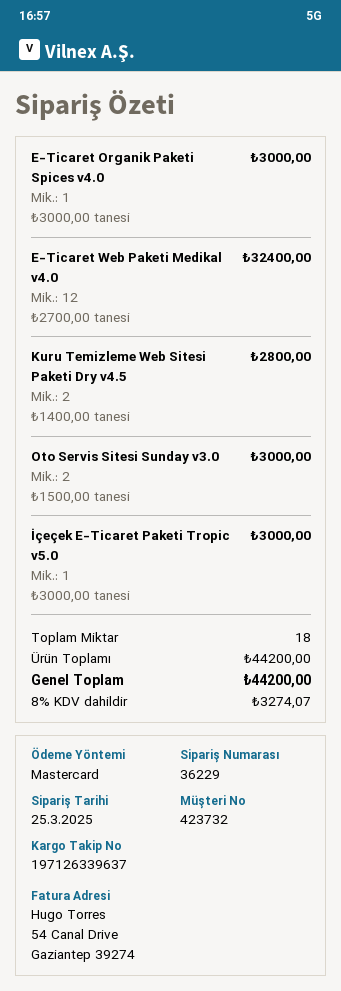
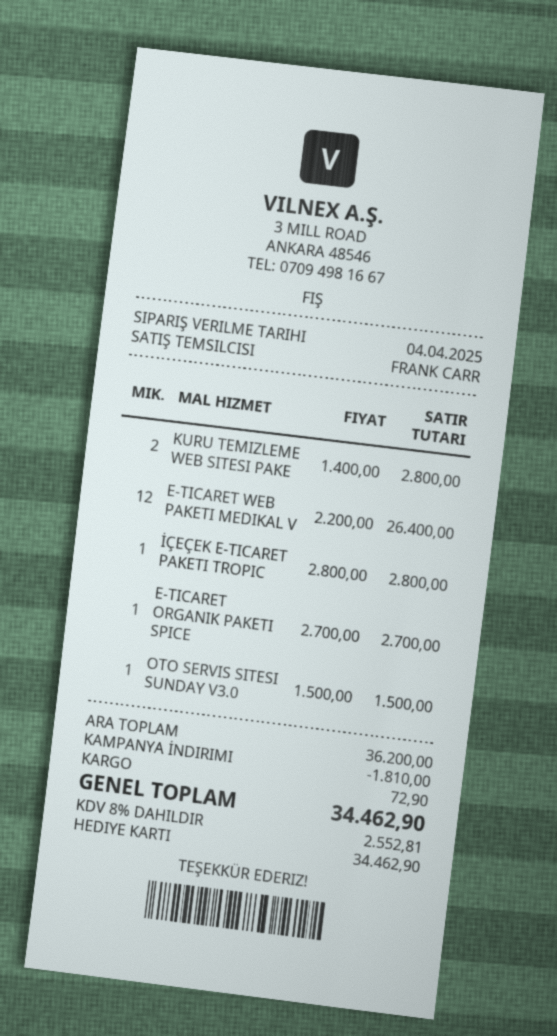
order date: 2025-03-25 -> 2025-04-04
payment method: Mastercard -> gift card
E-Ticaret Organik Paketi Spices v4.0: 1 x 3000.00 = 3000.00 -> 1 x 2700.00 = 2700.00
E-Ticaret Web Paketi Medikal v4.0: 12 x 2700.00 = 32400.00 -> 12 x 2200.00 = 26400.00
Oto Servis Sitesi Sunday v3.0: 2 x 1500.00 = 3000.00 -> 1 x 1500.00 = 1500.00
İçeçek E-Ticaret Paketi Tropic v5.0: 1 x 3000.00 = 3000.00 -> 1 x 2800.00 = 2800.00
subtotal: 44200.00 -> 36200.00
discount: none -> 1810.00
shipping: none -> 72.90
tax: 8% = 3274.07 -> 8% = 2552.81
total: 44200.00 -> 34462.90

